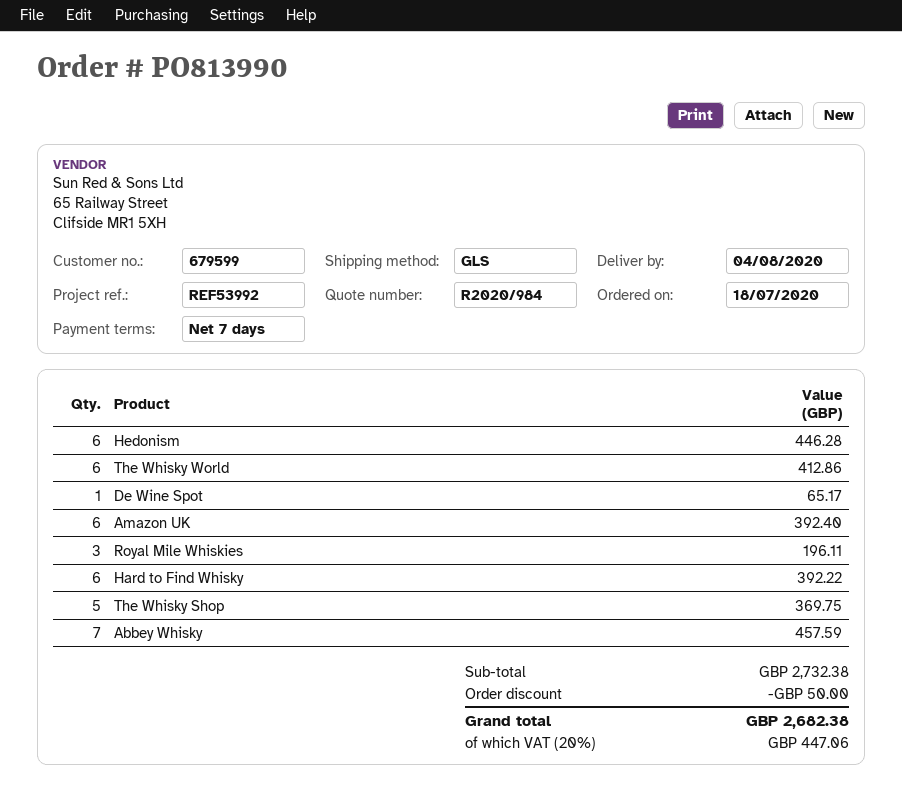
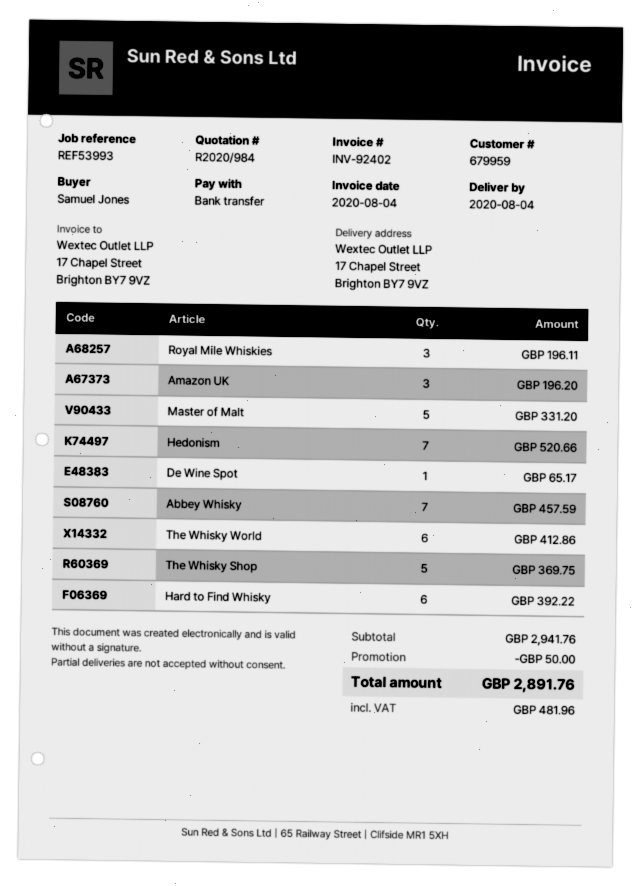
customer number: 679599 -> 679959
reference: REF53992 -> REF53993
Hedonism: 6 for 446.28 -> 7 for 520.66
Amazon UK: 6 for 392.40 -> 3 for 196.20
Master of Malt: none -> 5 for 331.20
subtotal: 2732.38 -> 2941.76
tax: 447.06 -> 481.96
total: 2682.38 -> 2891.76

